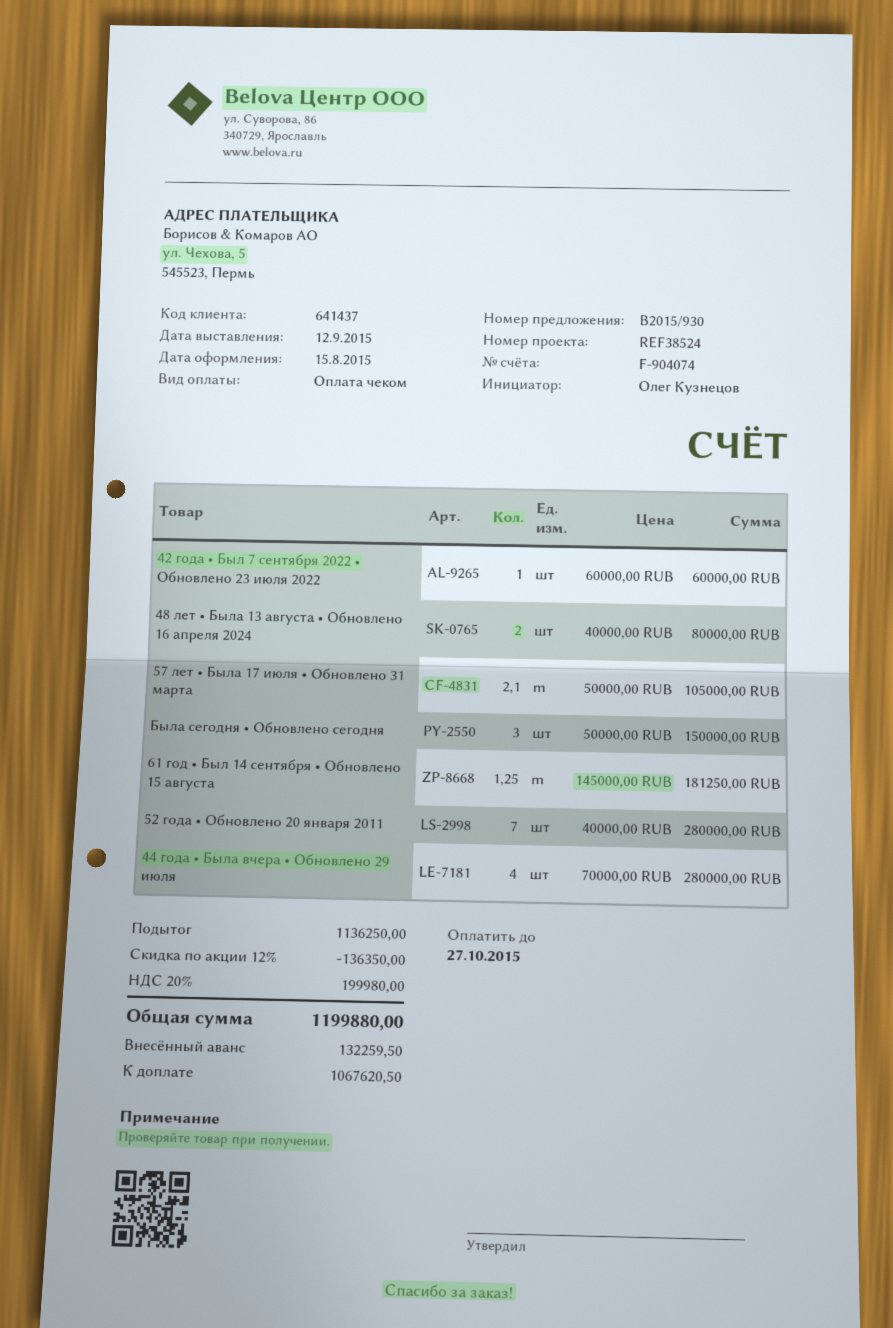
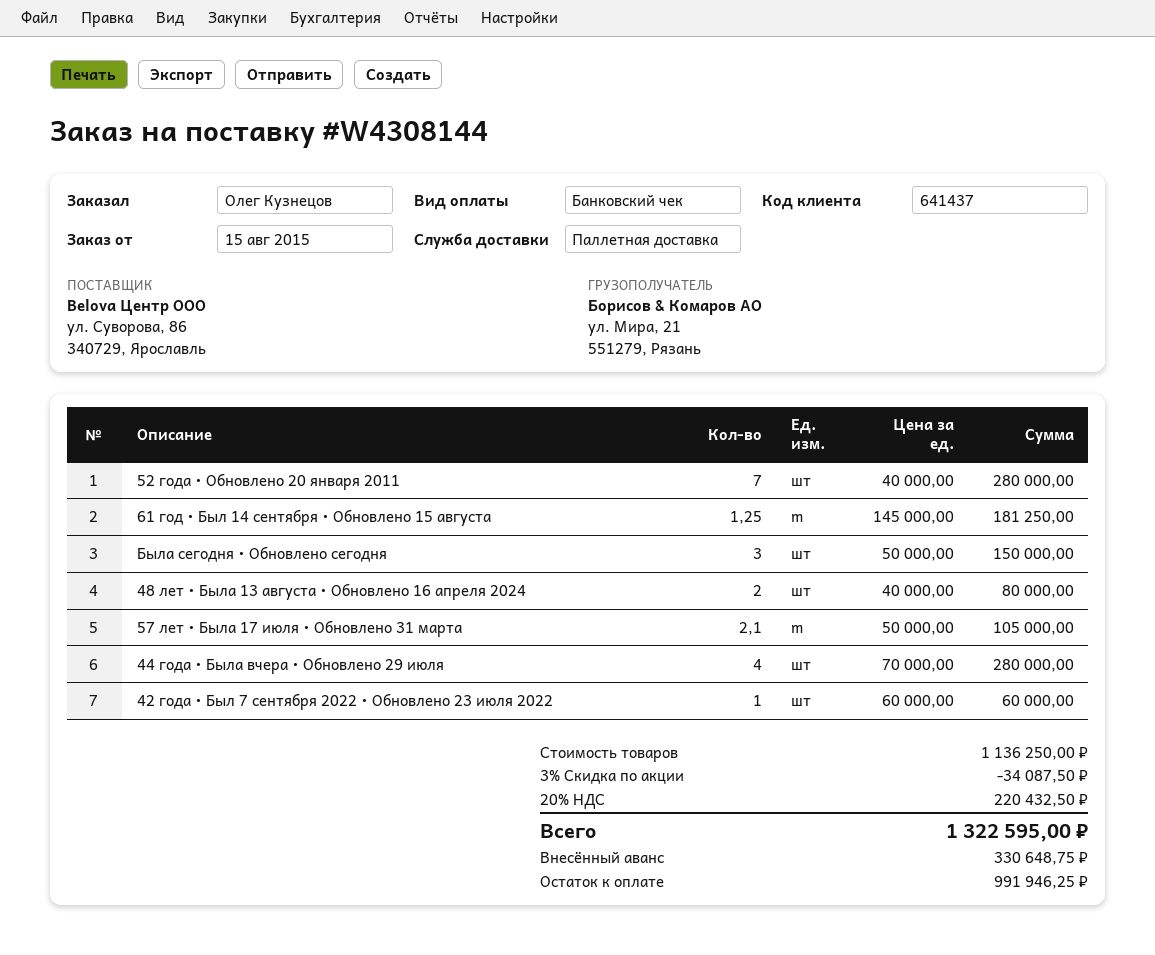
discount: 12% = 136350.00 -> 3% = 34087.50
tax: 20% = 199980.00 -> 20% = 220432.50
total: 1199880.00 -> 1322595.00
deposit: 132259.50 -> 330648.75
balance: 1067620.50 -> 991946.25

